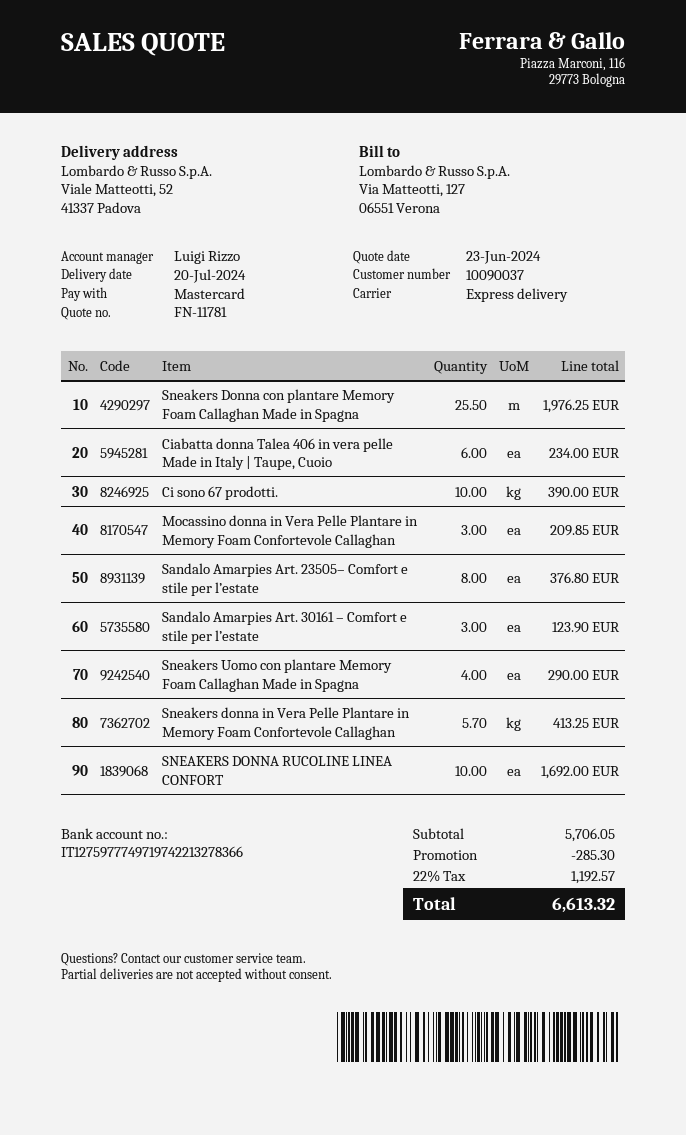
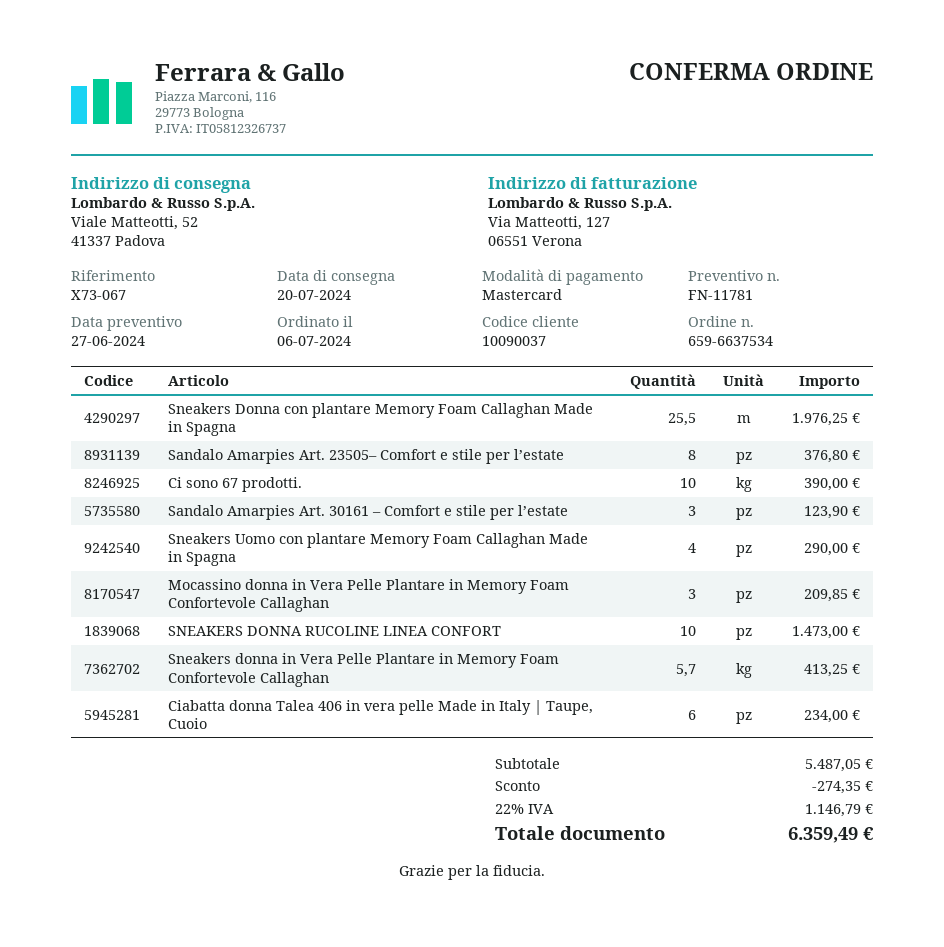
quote date: 2024-06-23 -> 2024-06-27
SNEAKERS DONNA RUCOLINE LINEA CONFORT: 10 for 1692.00 -> 10 for 1473.00
subtotal: 5706.05 -> 5487.05
discount: 285.30 -> 274.35
tax: 22% = 1192.57 -> 22% = 1146.79
total: 6613.32 -> 6359.49

